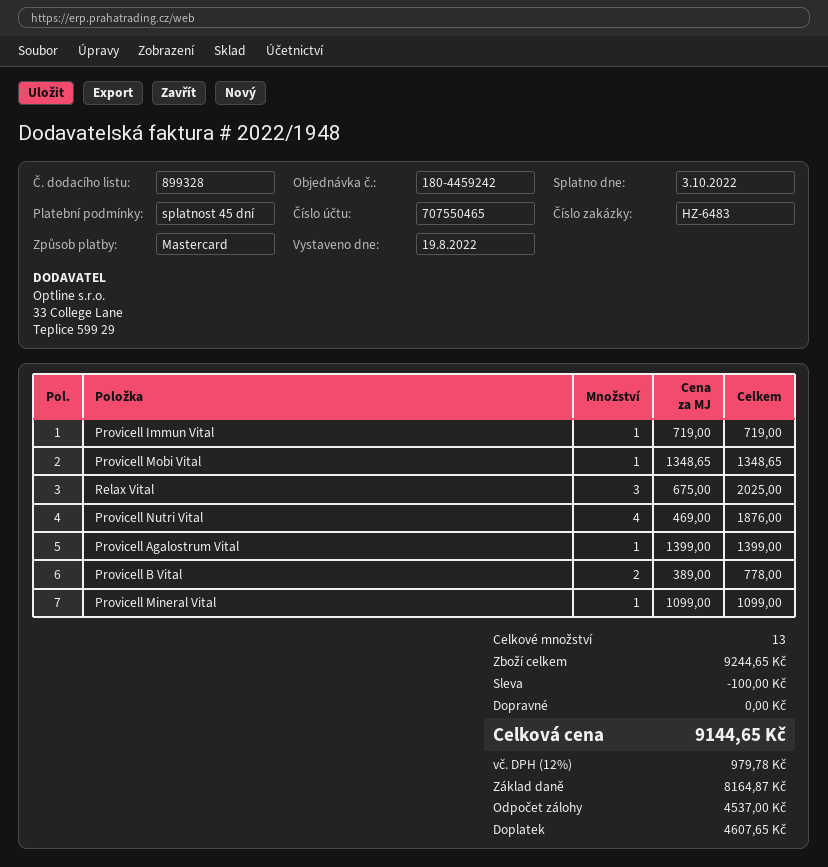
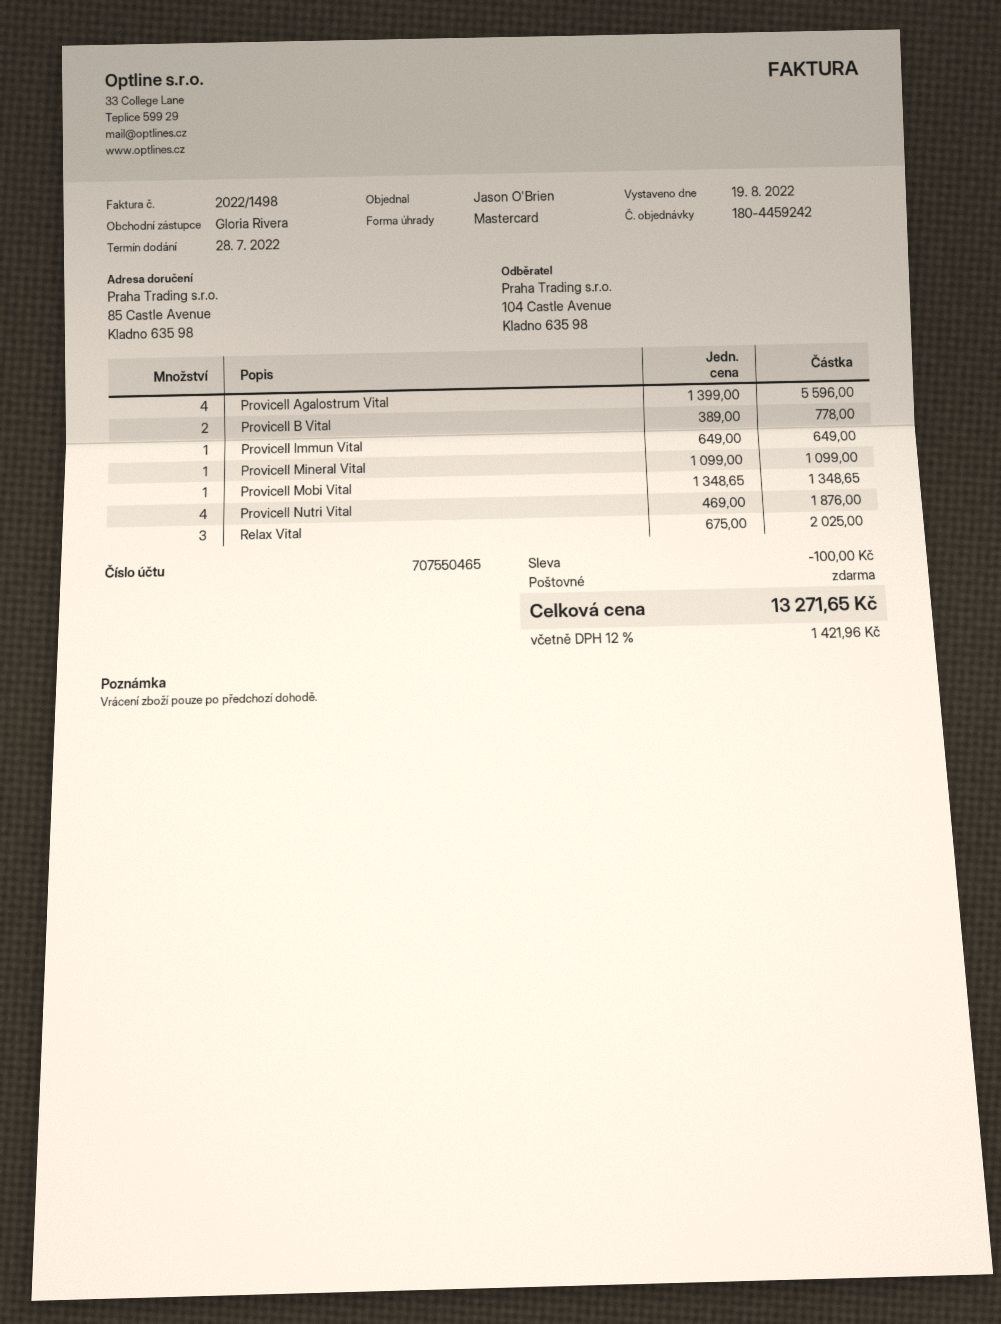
invoice number: 2022/1948 -> 2022/1498
Provicell Immun Vital: 1 x 719.00 = 719.00 -> 1 x 649.00 = 649.00
Provicell Agalostrum Vital: 1 x 1399.00 = 1399.00 -> 4 x 1399.00 = 5596.00
tax: 12% = 979.78 -> 12% = 1421.96
total: 9144.65 -> 13271.65

